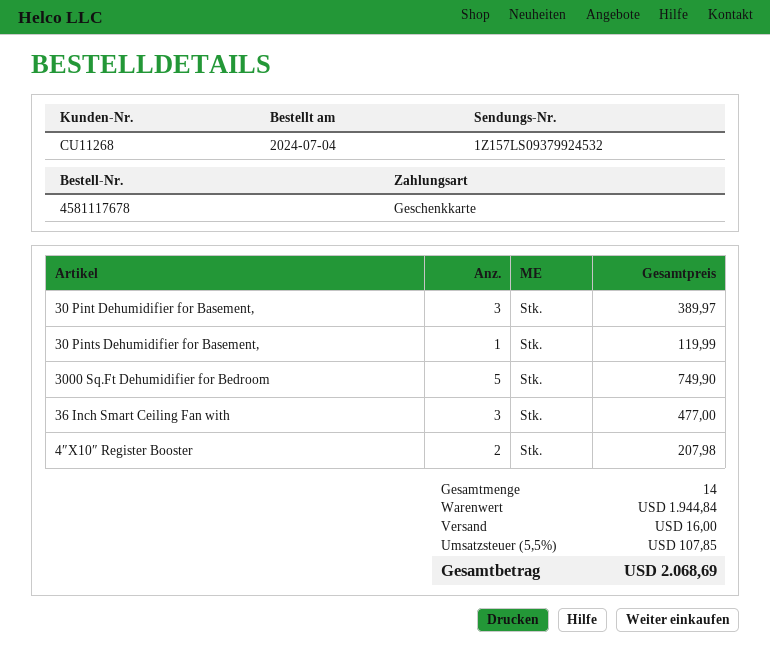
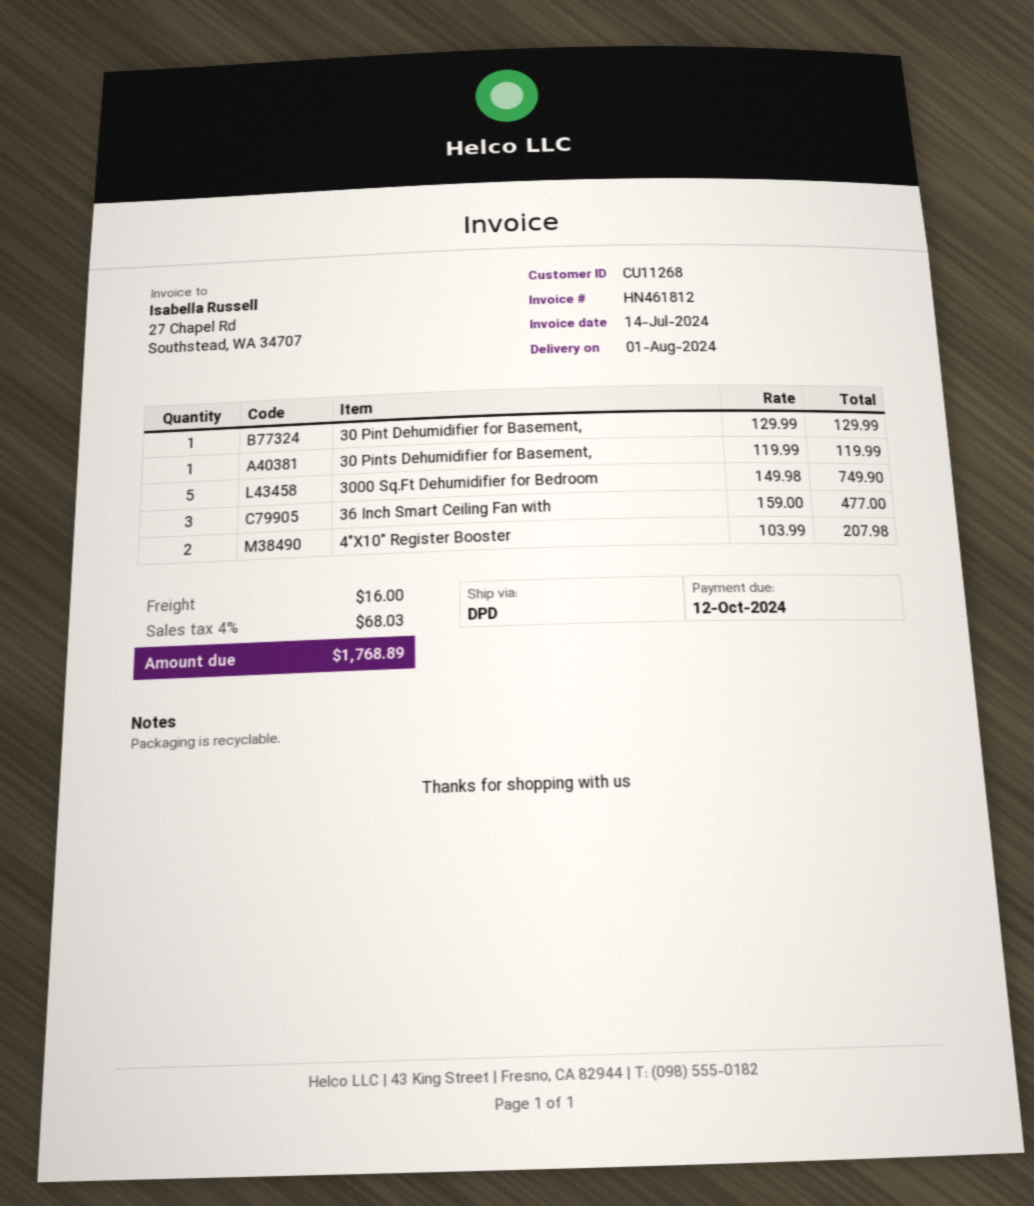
30 Pint Dehumidifier for Basement,: 3 for 389.97 -> 1 for 129.99
tax: 5.5% = 107.85 -> 4% = 68.03
total: 2068.69 -> 1768.89

